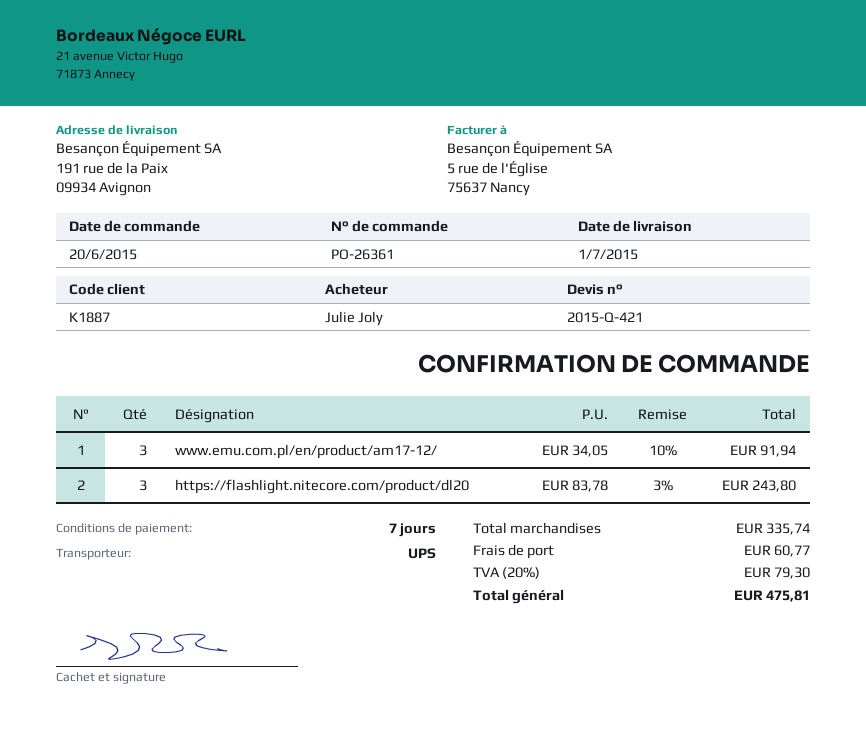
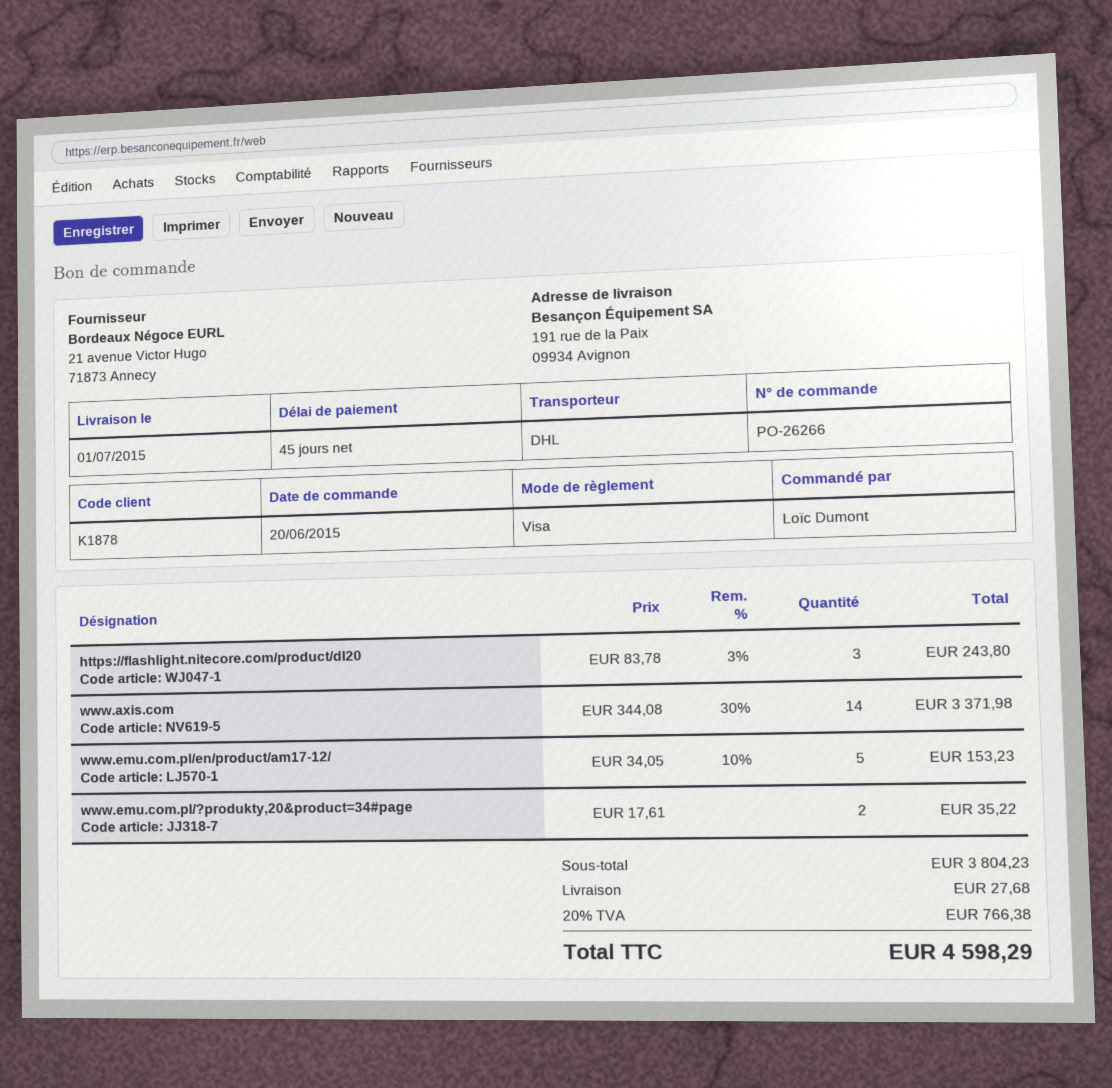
order number: PO-26361 -> PO-26266
payment terms: 7 days -> 45 days
customer number: K1887 -> K1878
ordered by: Julie Joly -> Loïc Dumont
shipping method: UPS -> DHL
www.emu.com.pl/en/product/am17-12/: 3 x 34.05 - 10% = 91.94 -> 5 x 34.05 - 10% = 153.23
www.axis.com: none -> 14 x 344.08 - 30% = 3371.98
www.emu.com.pl/?produkty,20&product=34#page: none -> 2 x 17.61 = 35.22
subtotal: 335.74 -> 3804.23
shipping: 60.77 -> 27.68
tax: 20% = 79.30 -> 20% = 766.38
total: 475.81 -> 4598.29

